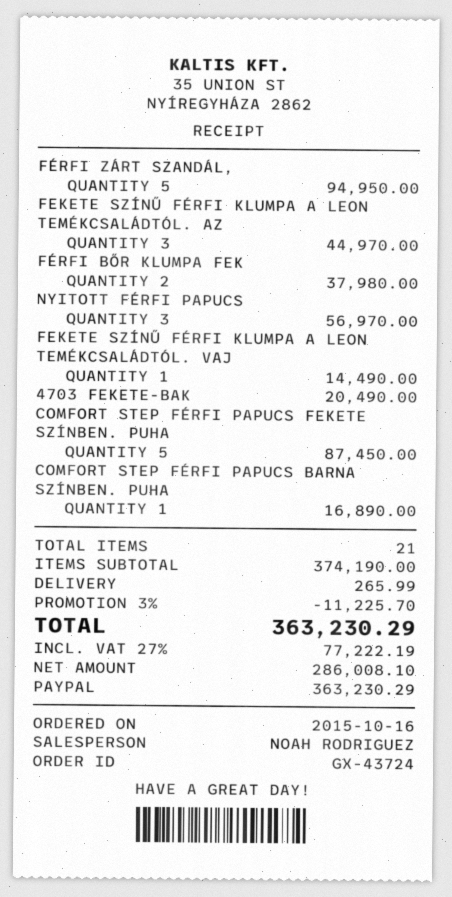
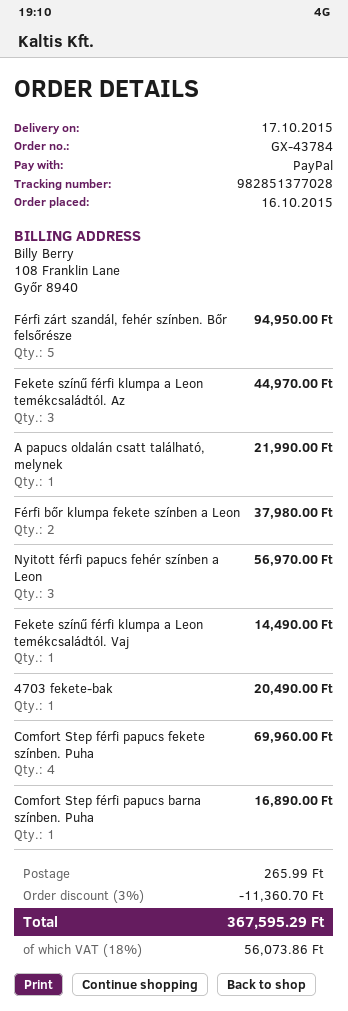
order number: GX-43724 -> GX-43784
COMFORT STEP FÉRFI PAPUCS FEKETE SZÍNBEN. PUHA: 5 for 87450.00 -> 4 for 69960.00
A papucs oldalán csatt található, melynek: none -> 1 for 21990.00
discount: 3% = 11225.70 -> 3% = 11360.70
tax: 27% = 77222.19 -> 18% = 56073.86
total: 363230.29 -> 367595.29

